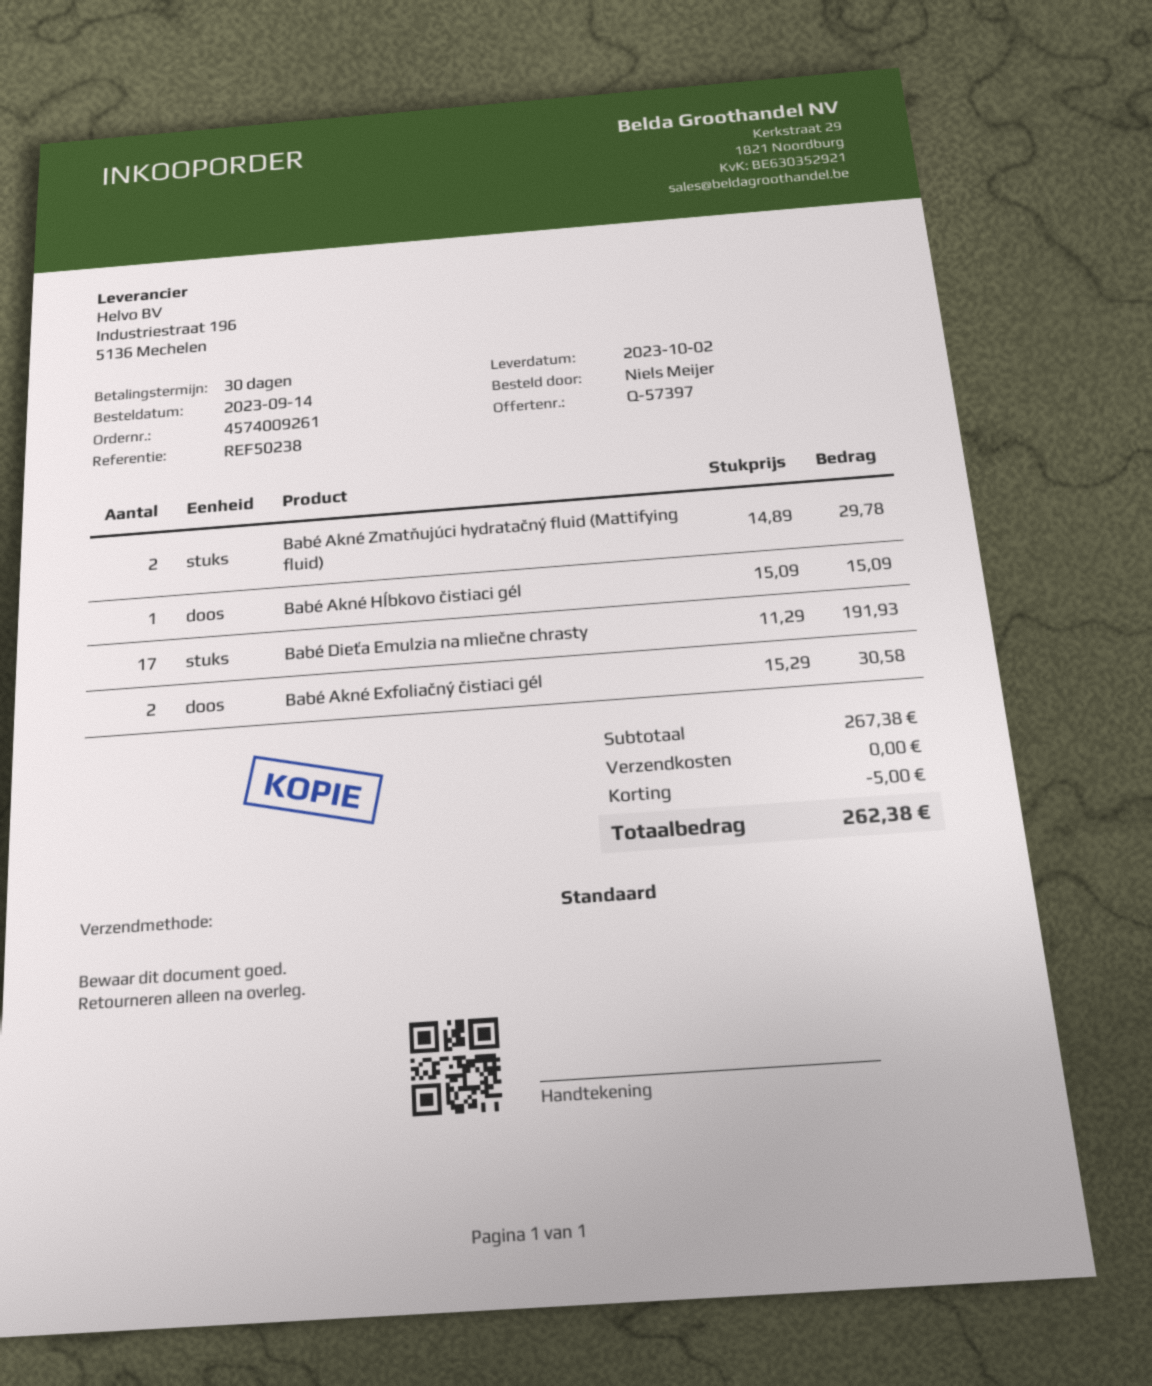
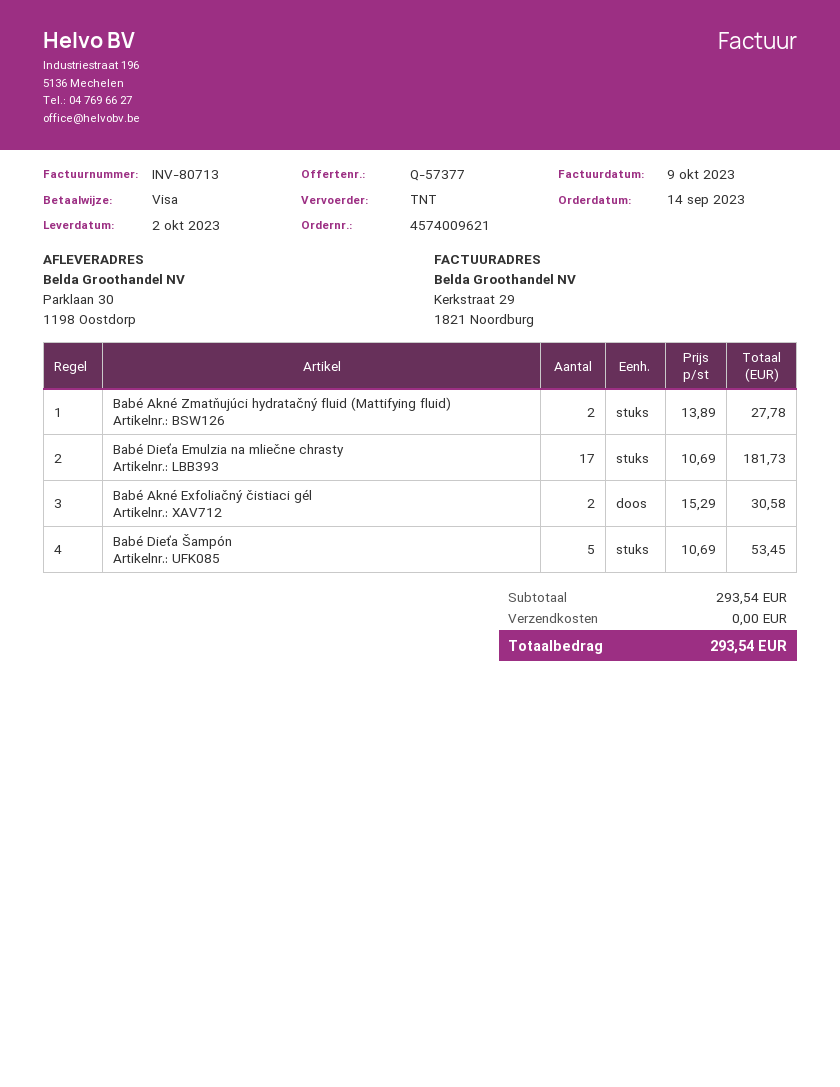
quote number: Q-57397 -> Q-57377
order number: 4574009261 -> 4574009621
shipping method: standard -> TNT
Babé Akné Zmatňujúci hydratačný fluid (Mattifying fluid): 2 x 14.89 = 29.78 -> 2 x 13.89 = 27.78
Babé Akné Hĺbkovo čistiaci gél: 1 x 15.09 = 15.09 -> none
Babé Dieťa Emulzia na mliečne chrasty: 17 x 11.29 = 191.93 -> 17 x 10.69 = 181.73
Babé Dieťa Šampón: none -> 5 x 10.69 = 53.45
subtotal: 267.38 -> 293.54
discount: 5.00 -> none
total: 262.38 -> 293.54

